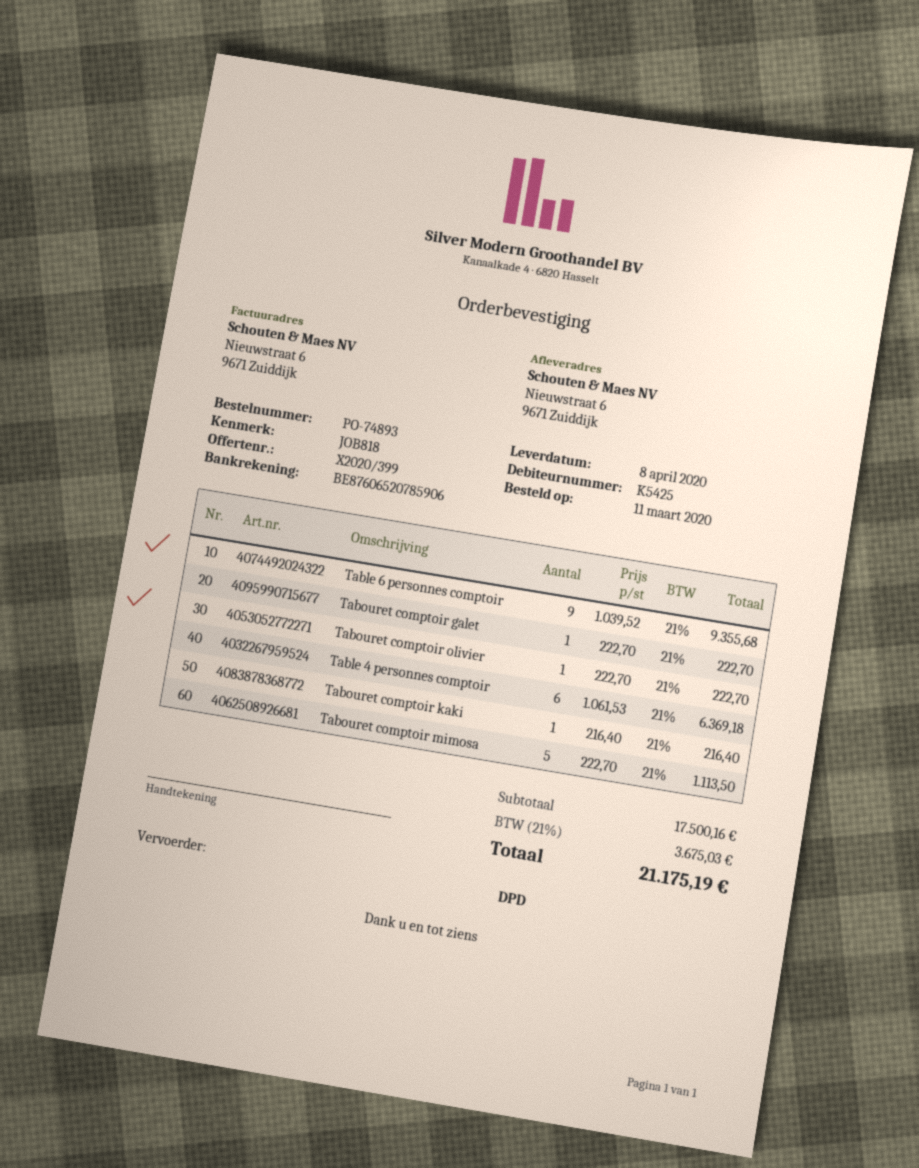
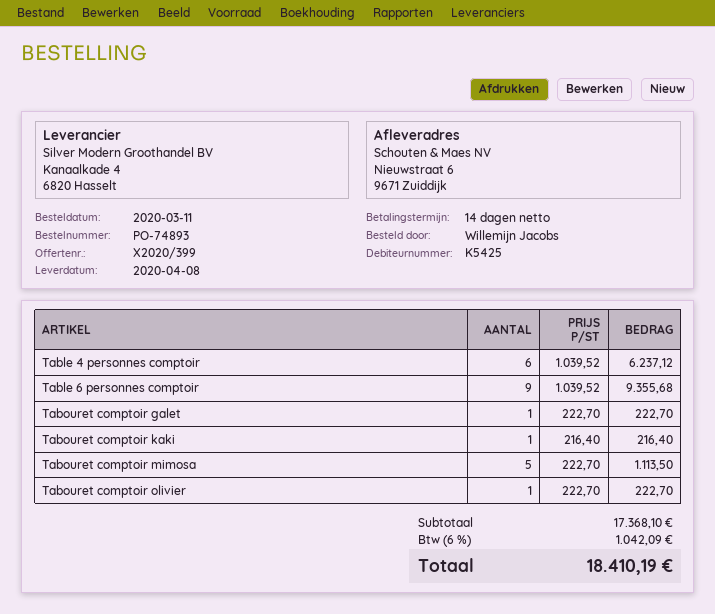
Table 4 personnes comptoir: 6 x 1061.53 = 6369.18 -> 6 x 1039.52 = 6237.12
subtotal: 17500.16 -> 17368.10
tax: 21% = 3675.03 -> 6% = 1042.09
total: 21175.19 -> 18410.19

